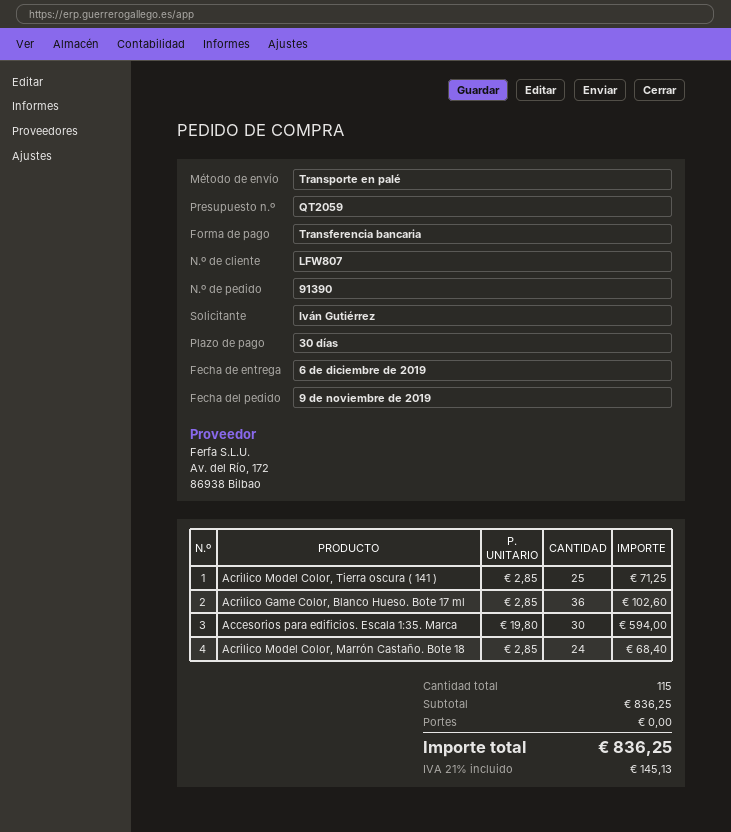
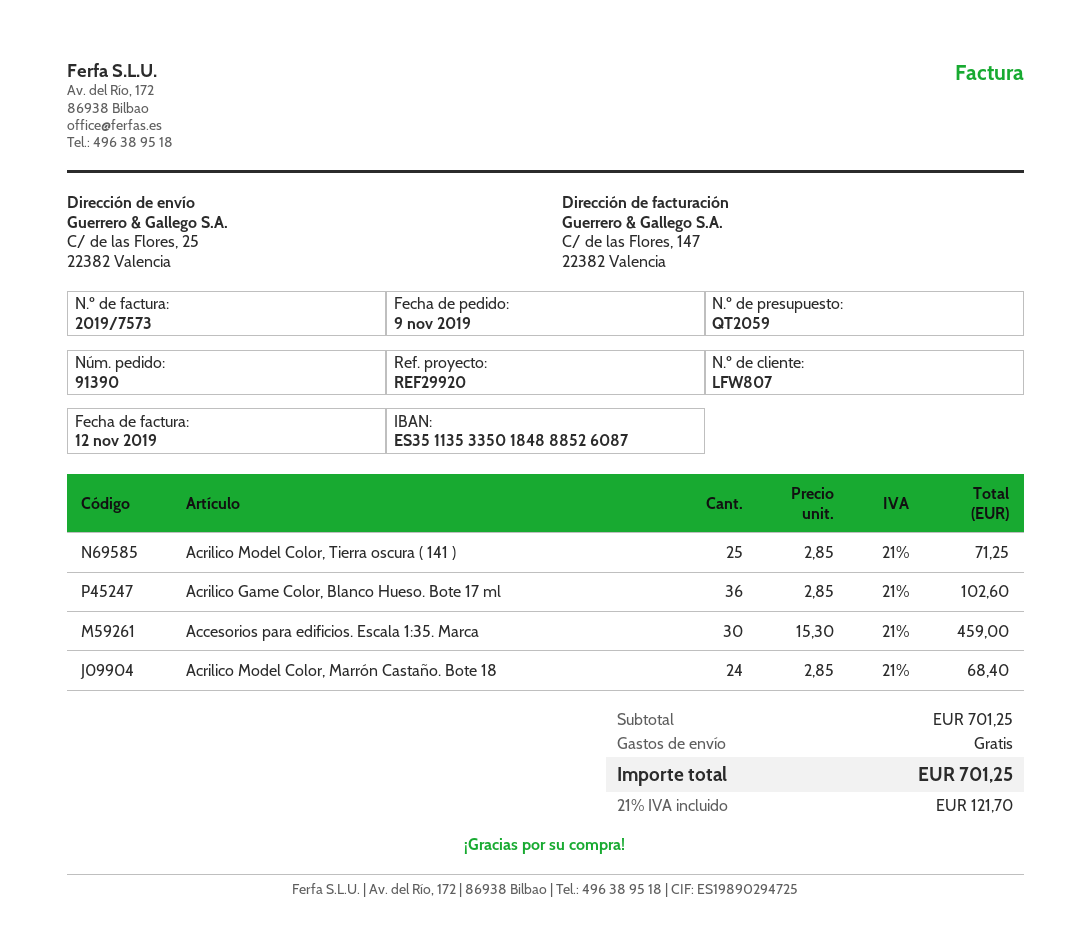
Accesorios para edificios. Escala 1:35. Marca: 30 x 19.80 = 594.00 -> 30 x 15.30 = 459.00
subtotal: 836.25 -> 701.25
tax: 21% = 145.13 -> 21% = 121.70
total: 836.25 -> 701.25

